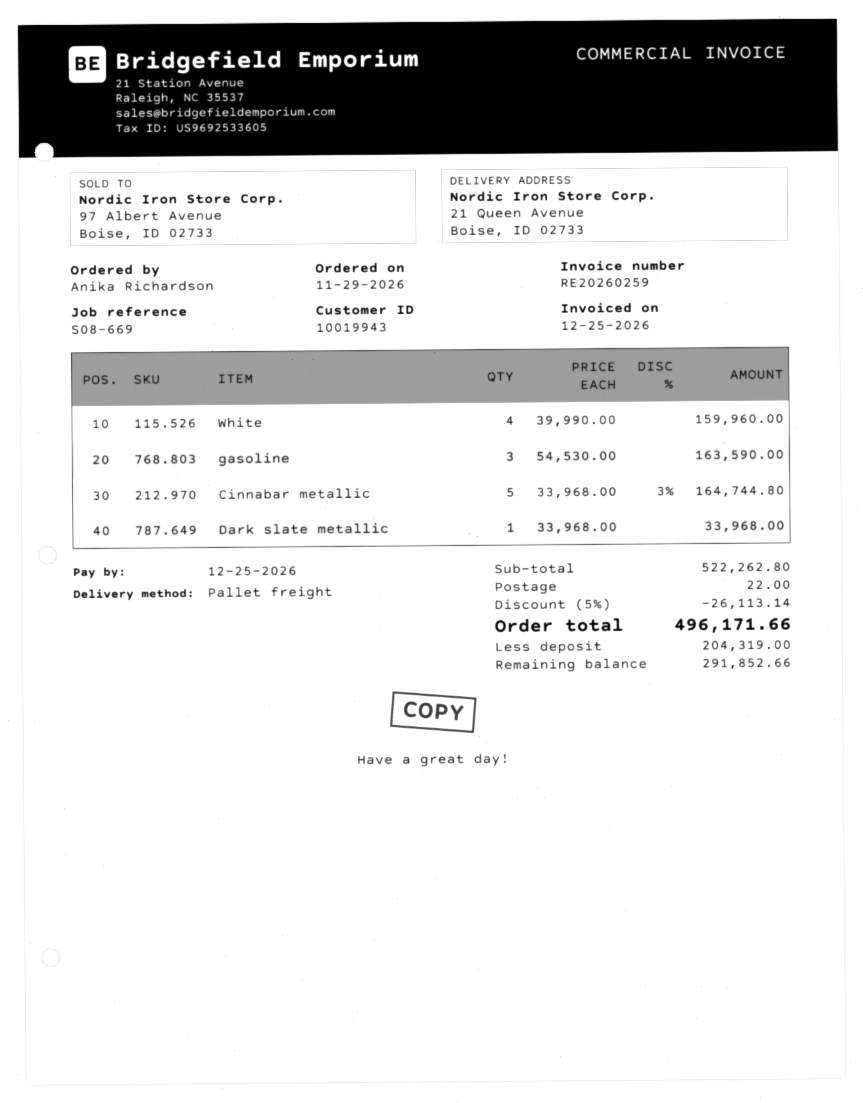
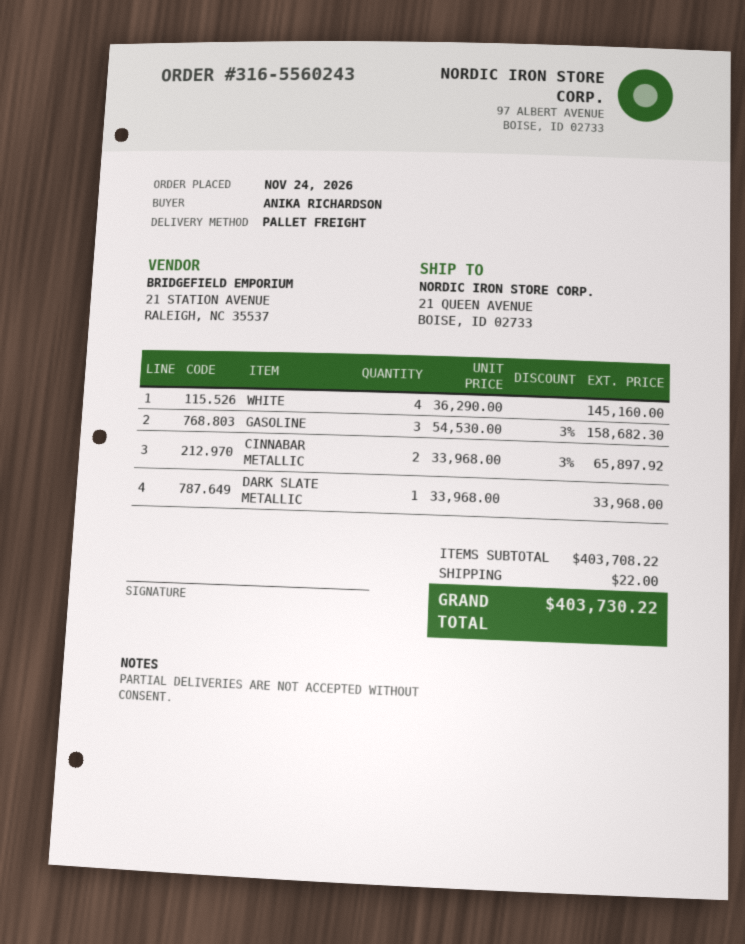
order date: 2026-11-29 -> 2026-11-24
White: 4 x 39990.00 = 159960.00 -> 4 x 36290.00 = 145160.00
gasoline: 3 x 54530.00 = 163590.00 -> 3 x 54530.00 - 3% = 158682.30
Cinnabar metallic: 5 x 33968.00 - 3% = 164744.80 -> 2 x 33968.00 - 3% = 65897.92
subtotal: 522262.80 -> 403708.22
discount: 5% = 26113.14 -> none
total: 496171.66 -> 403730.22

